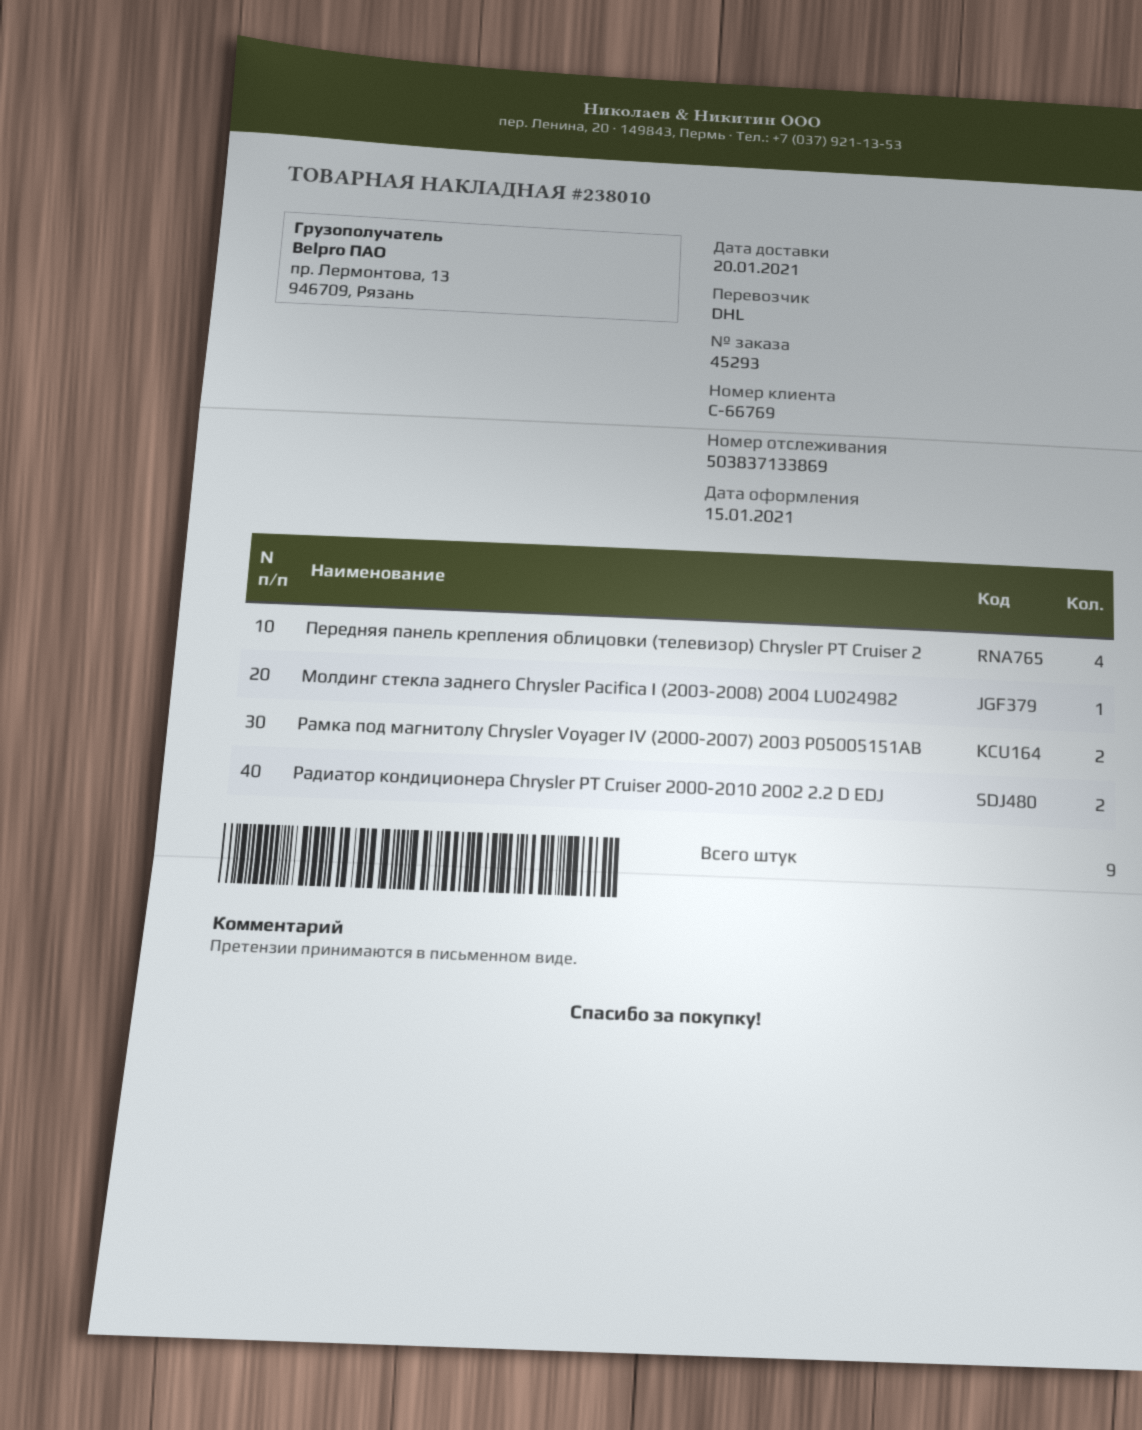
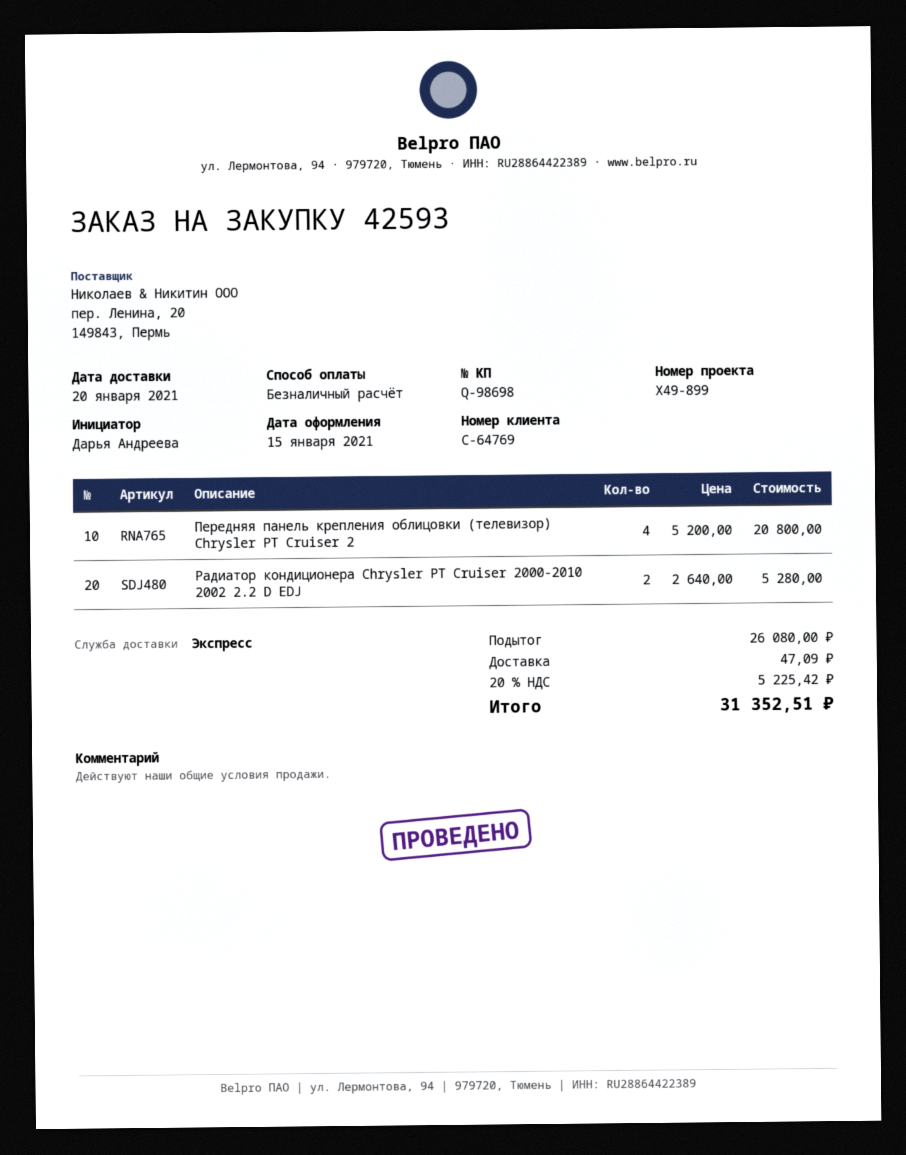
order number: 45293 -> 42593
customer number: C-66769 -> C-64769
shipping method: DHL -> express
Молдинг стекла заднего Chrysler Pacifica I (2003-2008) 2004 LU024982: 1 -> none
Рамка под магнитолу Chrysler Voyager IV (2000-2007) 2003 P05005151AB: 2 -> none

